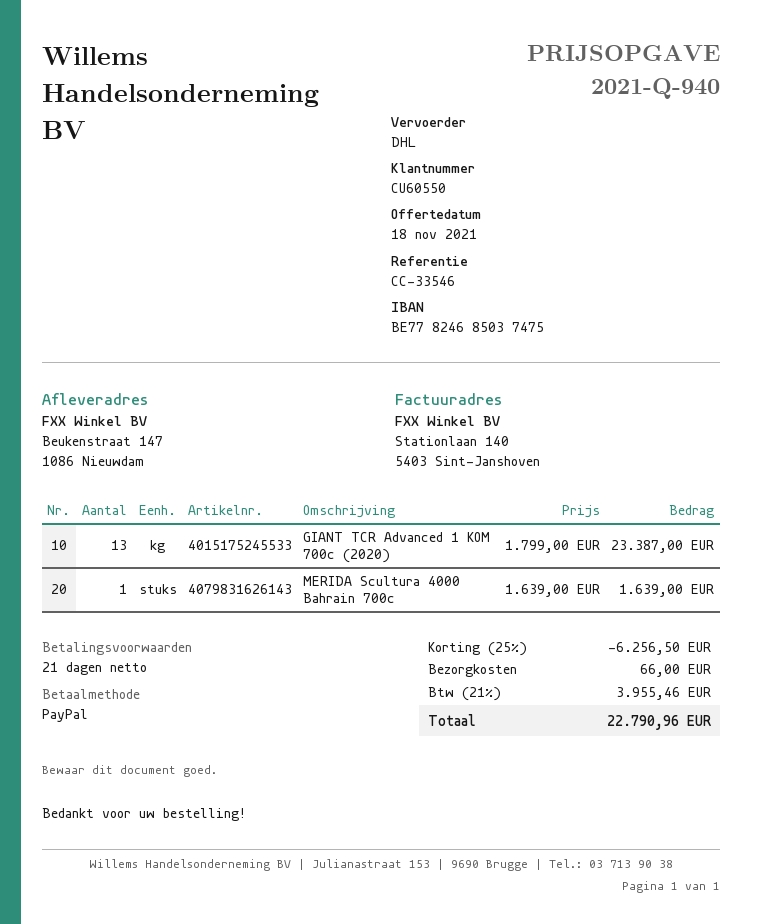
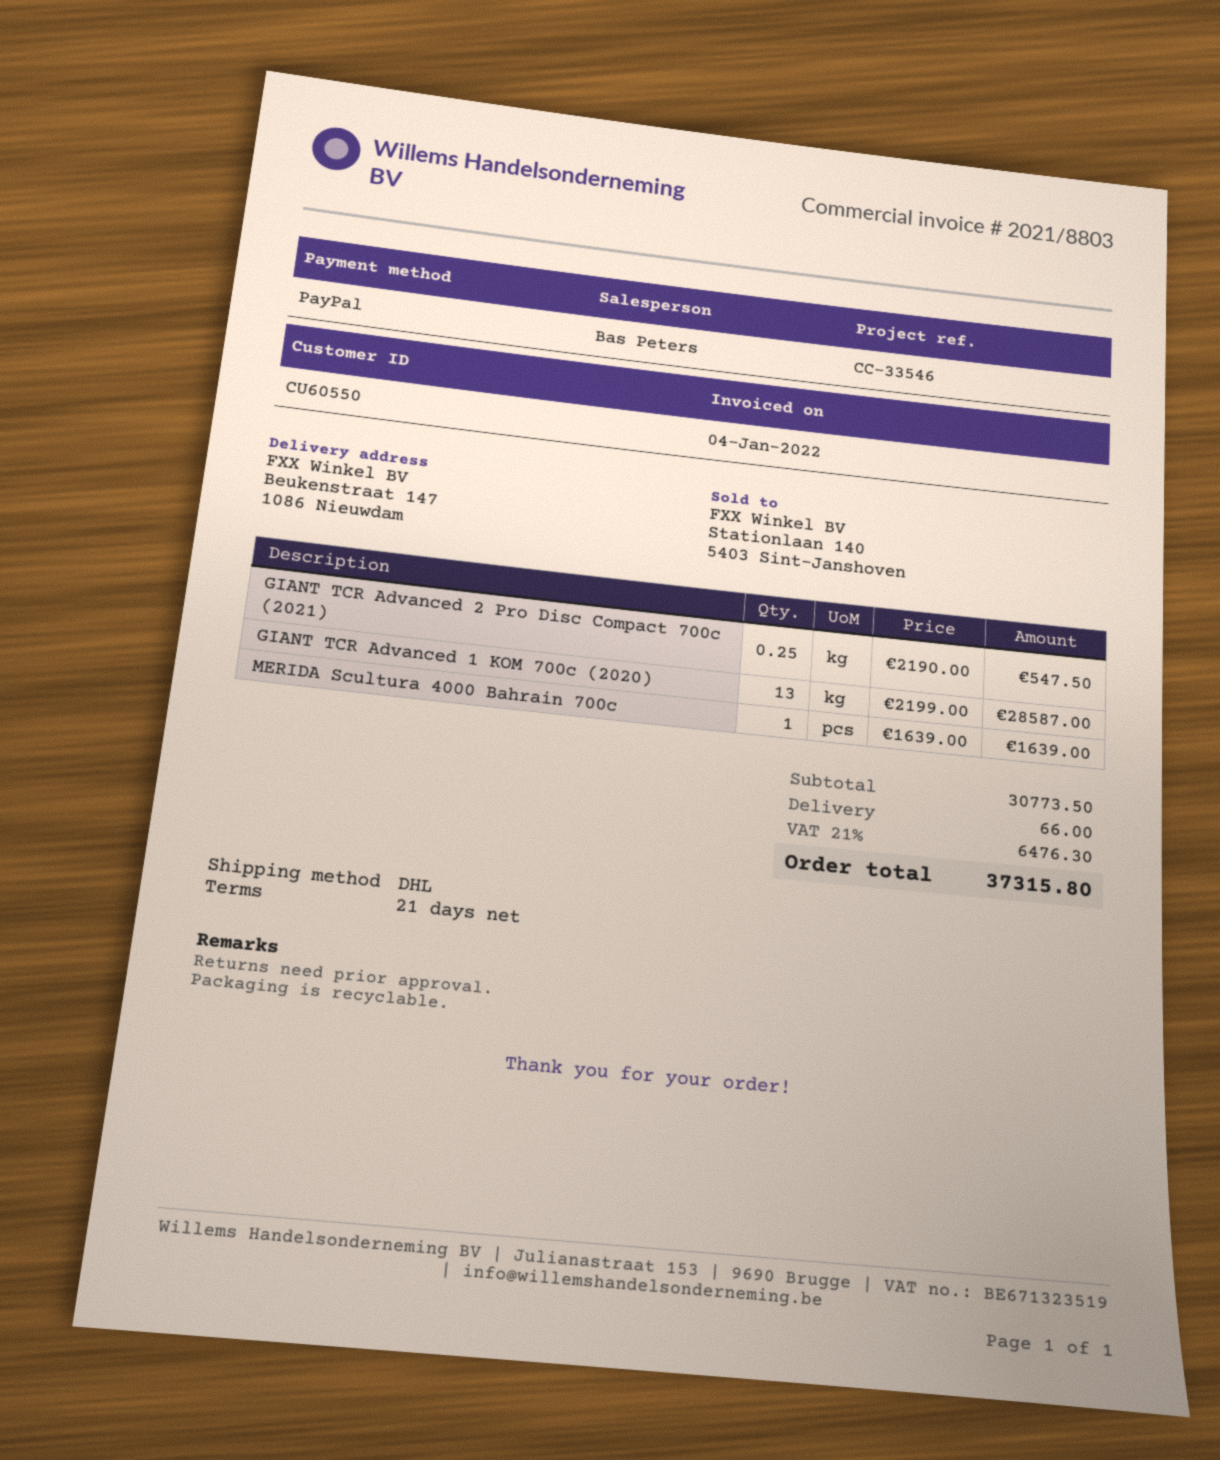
GIANT TCR Advanced 1 KOM 700c (2020): 13 x 1799.00 = 23387.00 -> 13 x 2199.00 = 28587.00
GIANT TCR Advanced 2 Pro Disc Compact 700c (2021): none -> 0.25 x 2190.00 = 547.50
discount: 25% = 6256.50 -> none
tax: 21% = 3955.46 -> 21% = 6476.30
total: 22790.96 -> 37315.80

